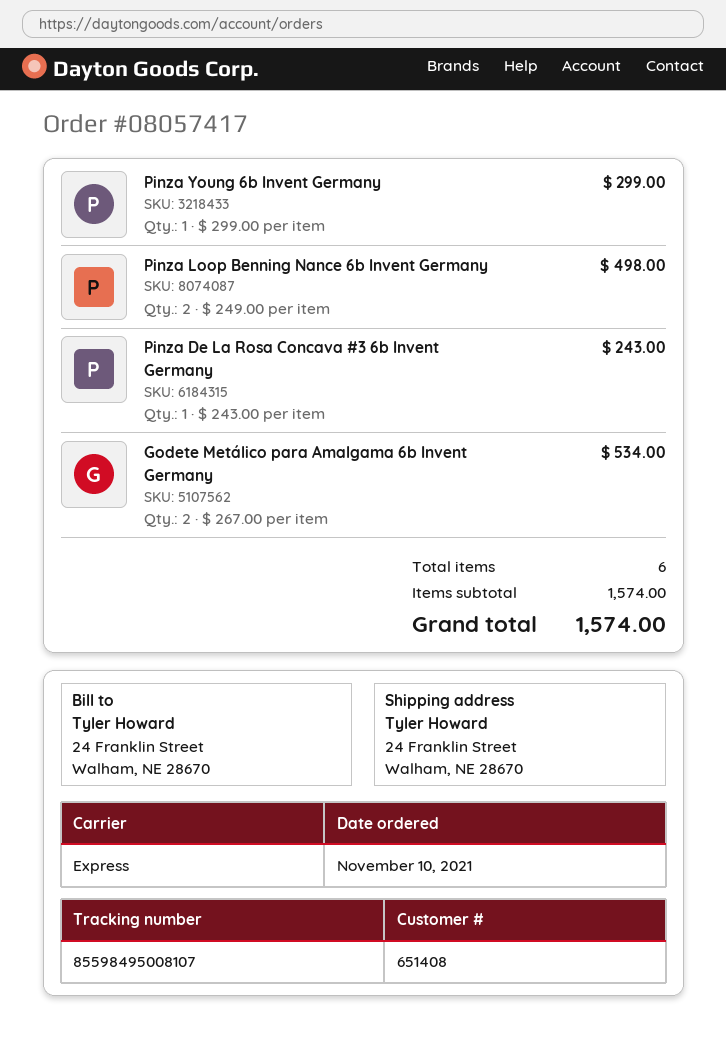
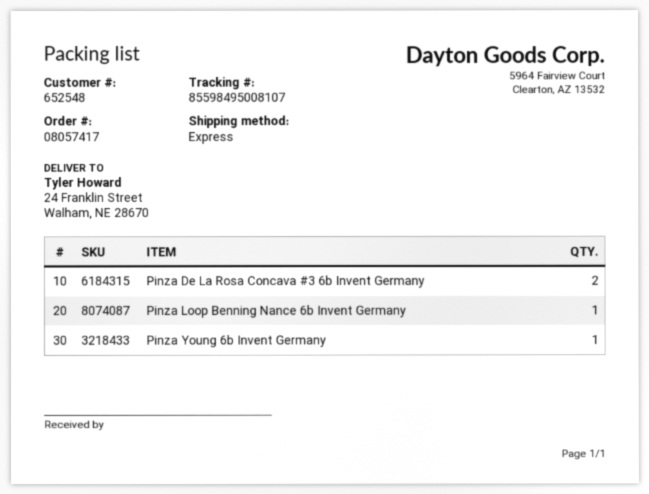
customer number: 651408 -> 652548
Pinza Loop Benning Nance 6b Invent Germany: 2 -> 1
Pinza De La Rosa Concava #3 6b Invent Germany: 1 -> 2
Godete Metálico para Amalgama 6b Invent Germany: 2 -> none

